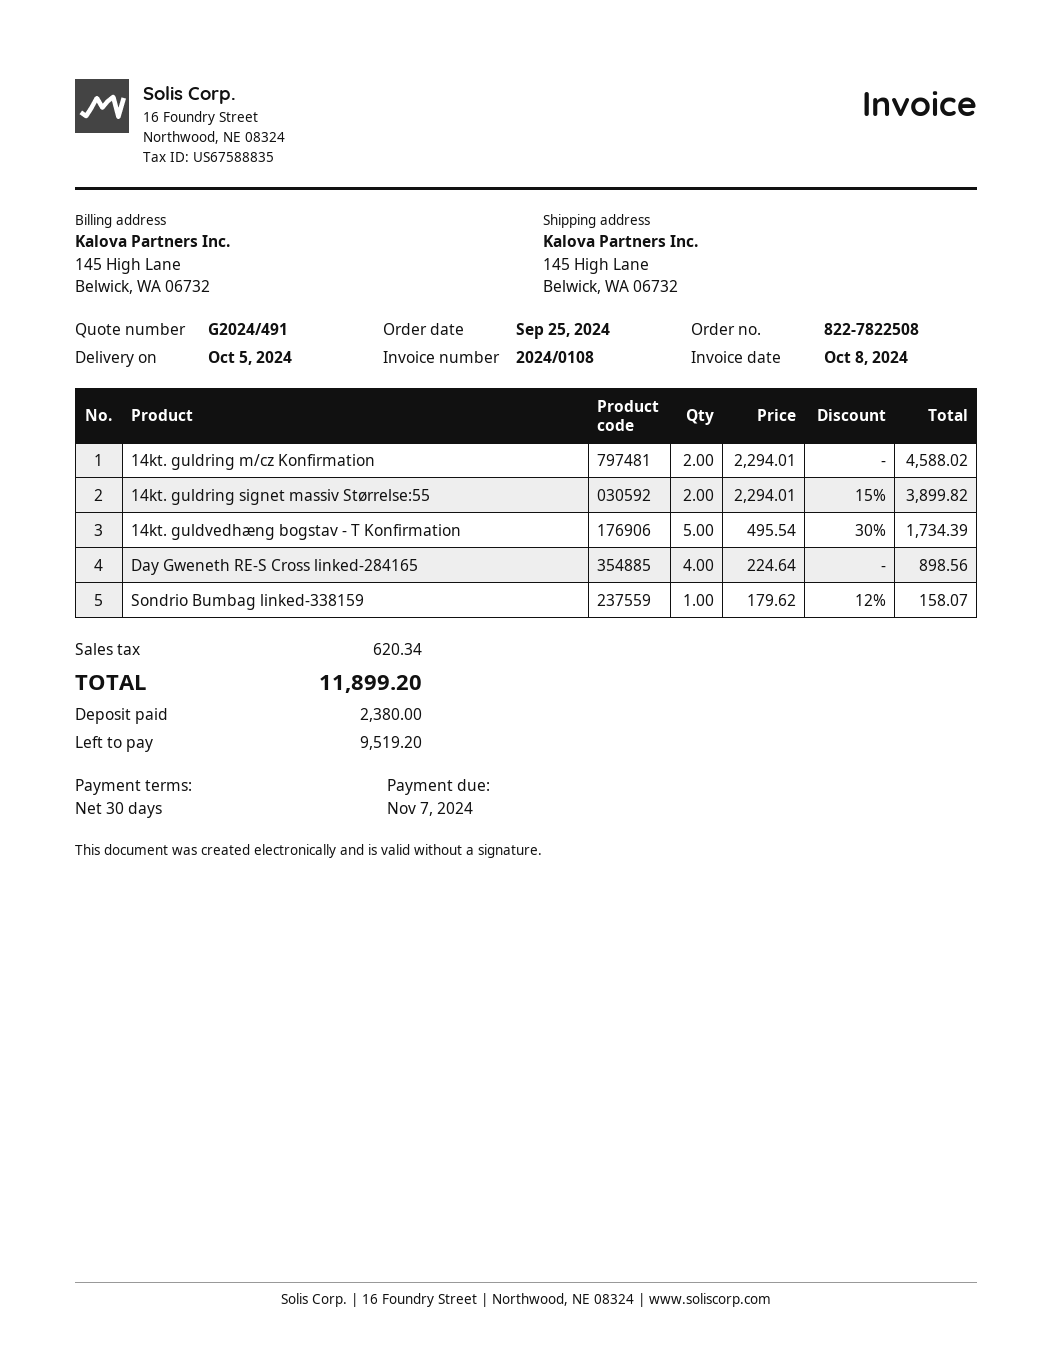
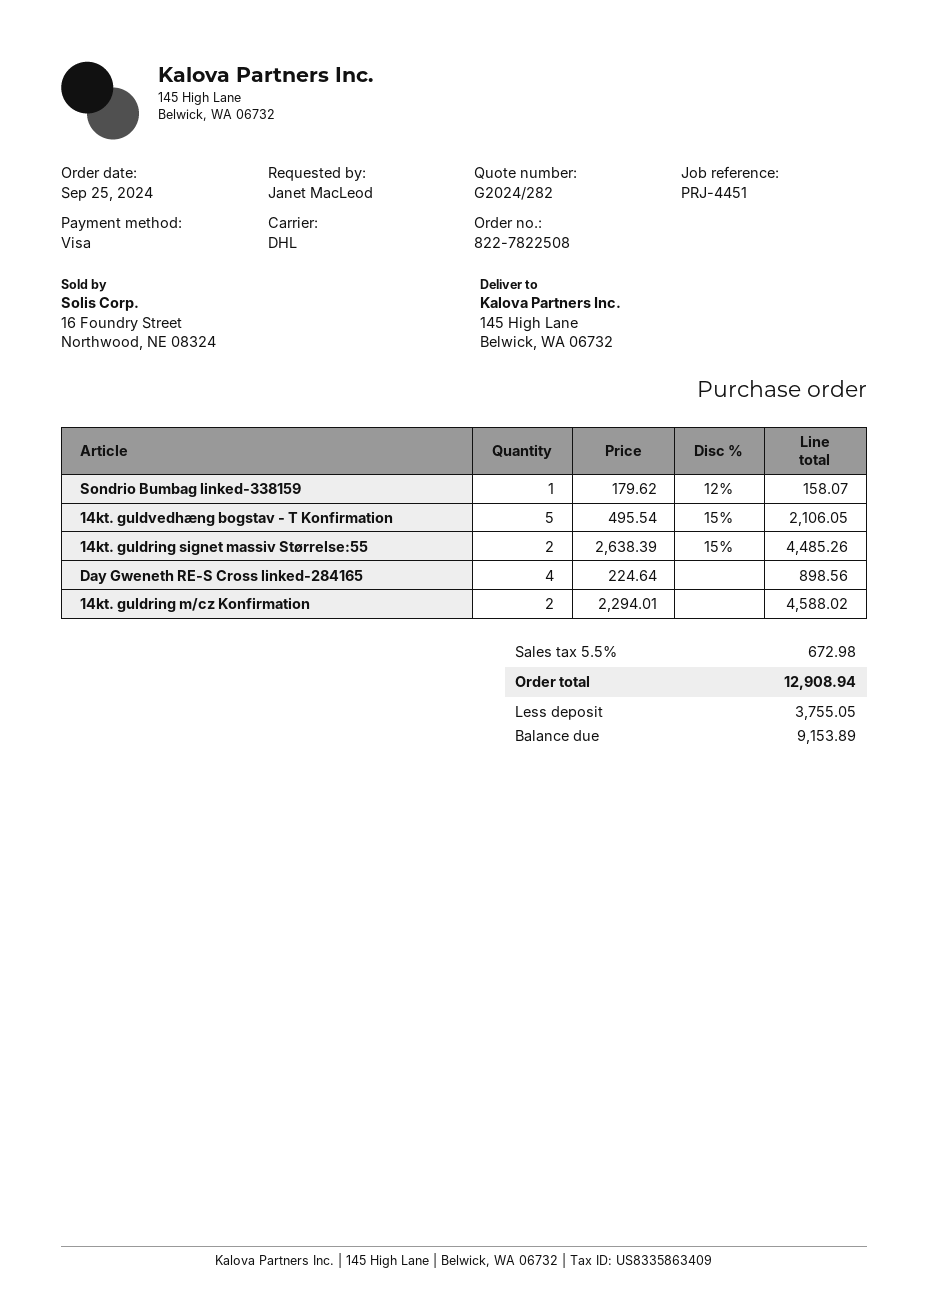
quote number: G2024/491 -> G2024/282
14kt. guldring signet massiv Størrelse:55: 2 x 2294.01 - 15% = 3899.82 -> 2 x 2638.39 - 15% = 4485.26
14kt. guldvedhæng bogstav - T Konfirmation: 5 x 495.54 - 30% = 1734.39 -> 5 x 495.54 - 15% = 2106.05
tax: 620.34 -> 672.98
total: 11899.20 -> 12908.94
deposit: 2380.00 -> 3755.05
balance: 9519.20 -> 9153.89

